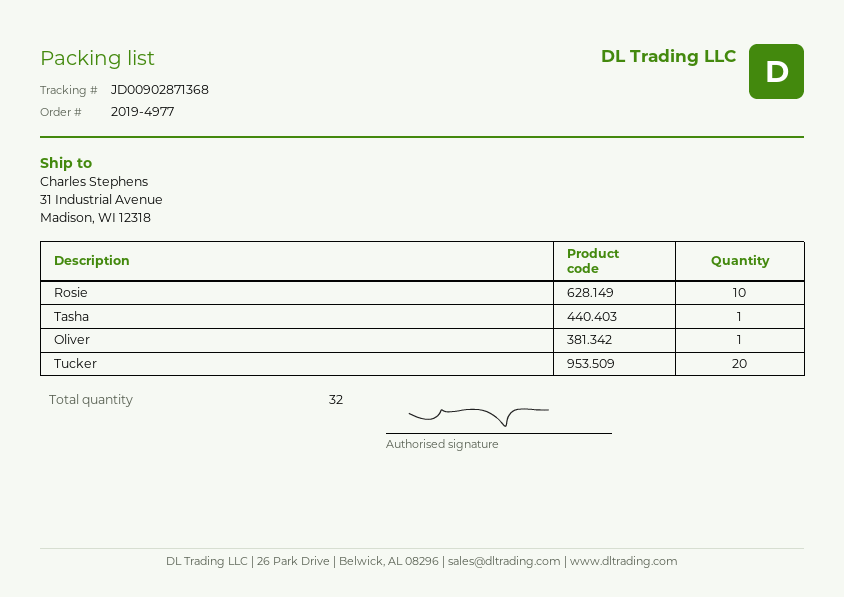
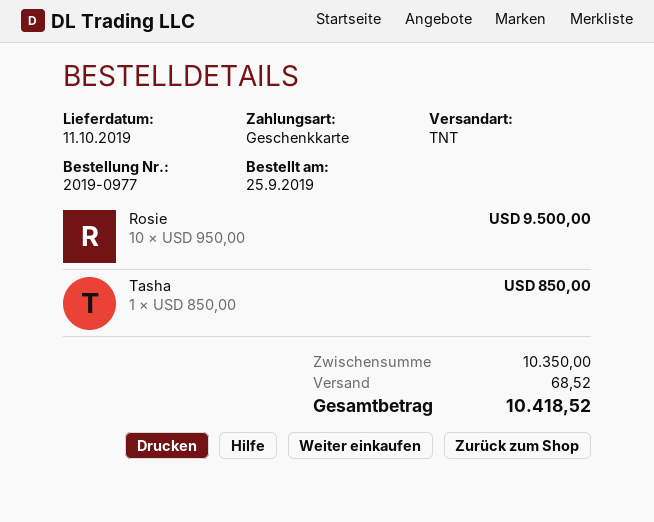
order number: 2019-4977 -> 2019-0977
Oliver: 1 -> none
Tucker: 20 -> none

